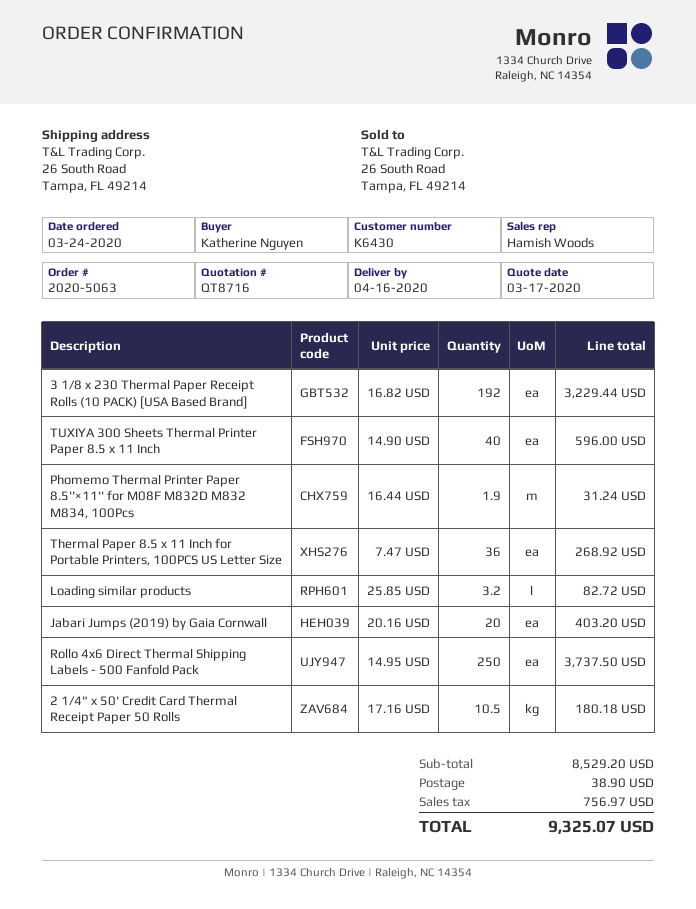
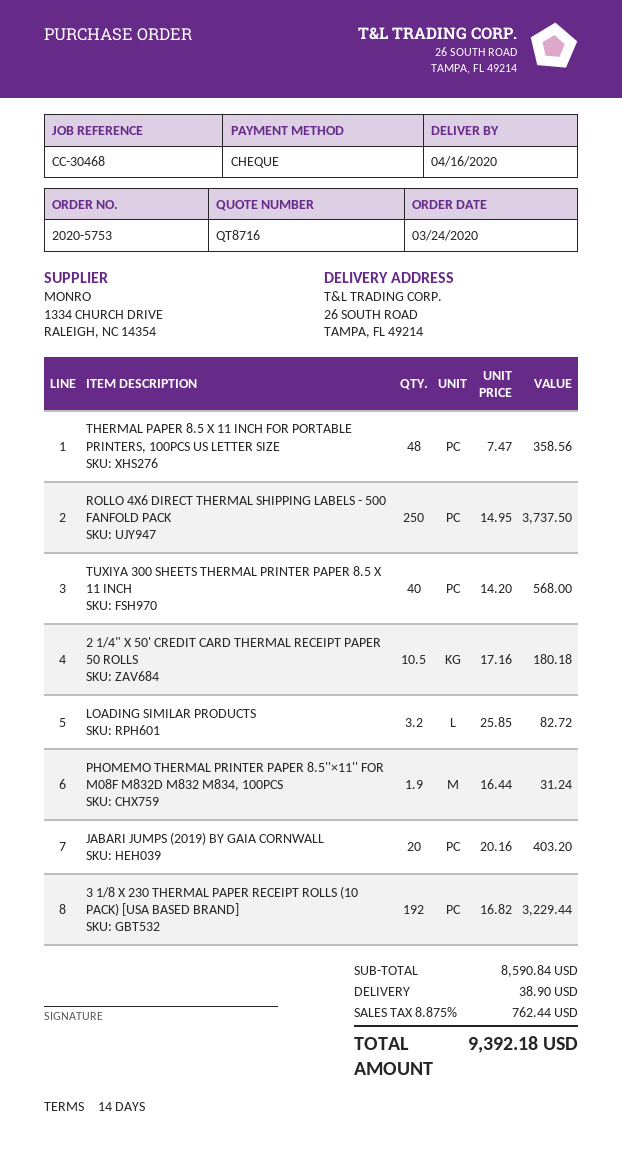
order number: 2020-5063 -> 2020-5753
TUXIYA 300 Sheets Thermal Printer Paper 8.5 x 11 Inch: 40 x 14.90 = 596.00 -> 40 x 14.20 = 568.00
Thermal Paper 8.5 x 11 Inch for Portable Printers, 100PCS US Letter Size: 36 x 7.47 = 268.92 -> 48 x 7.47 = 358.56
subtotal: 8529.20 -> 8590.84
tax: 756.97 -> 762.44
total: 9325.07 -> 9392.18

